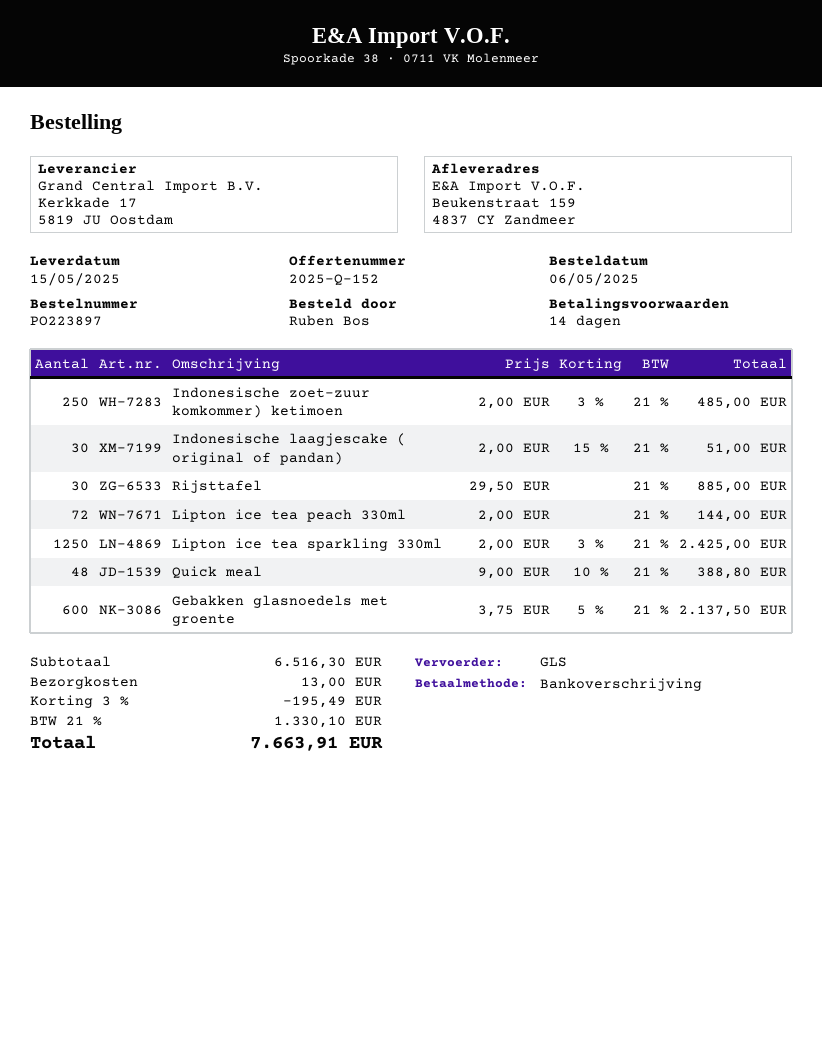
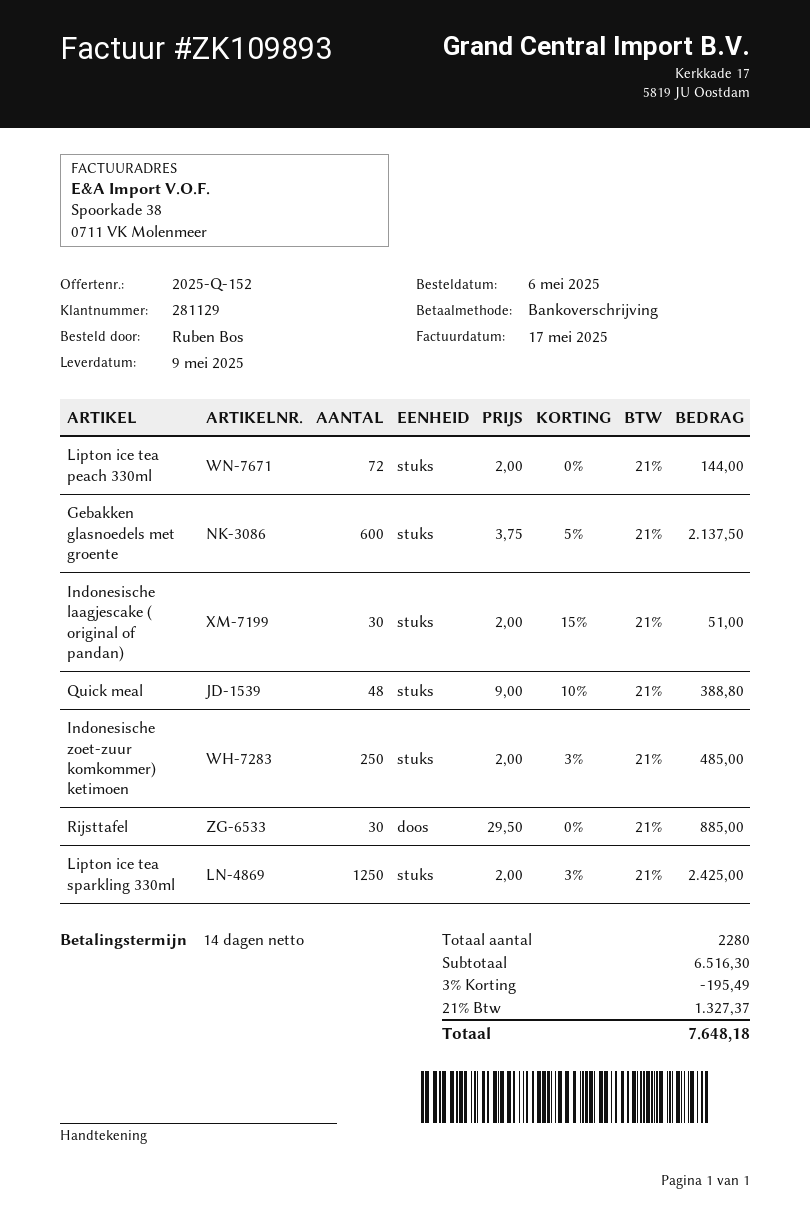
delivery date: 2025-05-15 -> 2025-05-09
shipping: 13.00 -> none
tax: 21% = 1330.10 -> 21% = 1327.37
total: 7663.91 -> 7648.18

